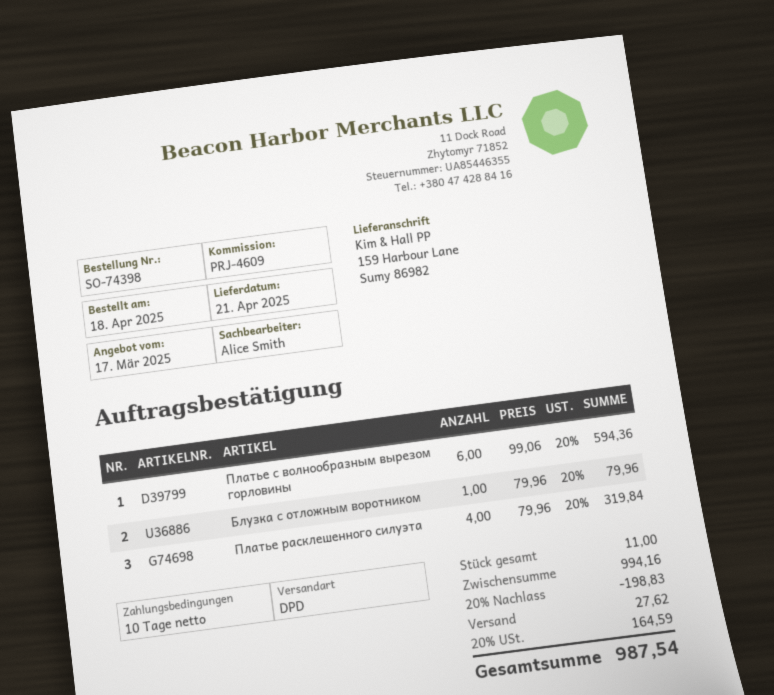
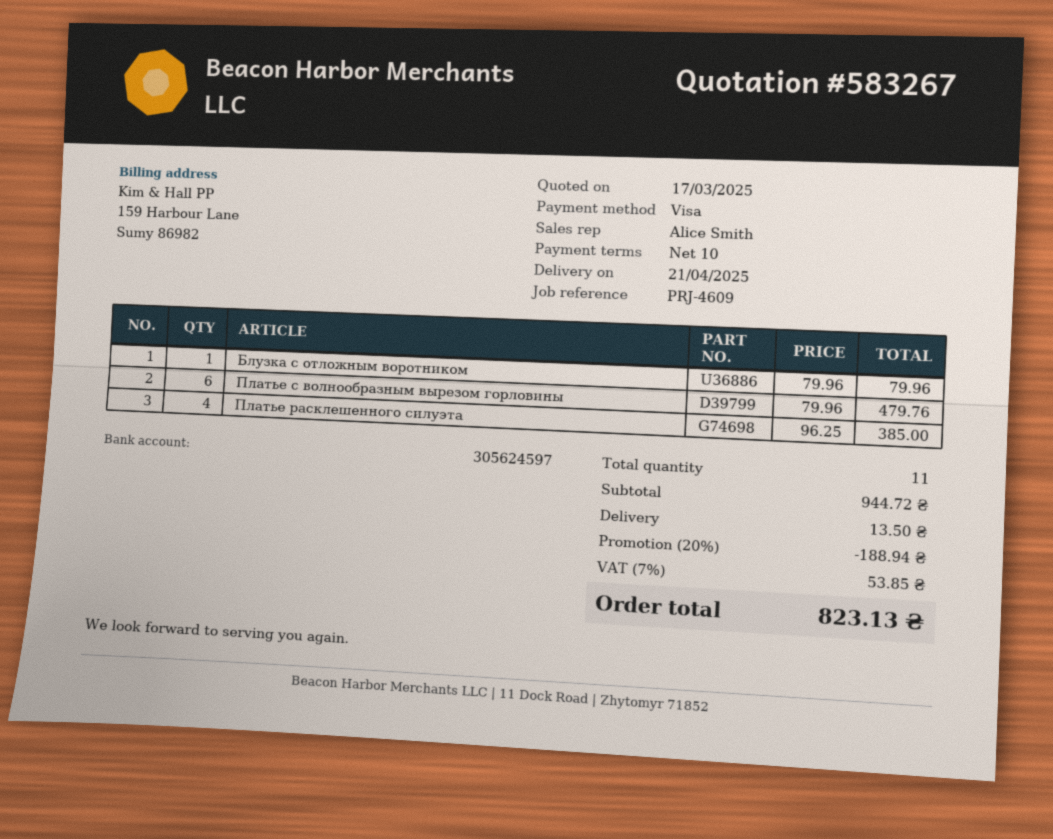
Платье с волнообразным вырезом горловины: 6 x 99.06 = 594.36 -> 6 x 79.96 = 479.76
Платье расклешенного силуэта: 4 x 79.96 = 319.84 -> 4 x 96.25 = 385.00
subtotal: 994.16 -> 944.72
discount: 20% = 198.83 -> 20% = 188.94
shipping: 27.62 -> 13.50
tax: 20% = 164.59 -> 7% = 53.85
total: 987.54 -> 823.13

